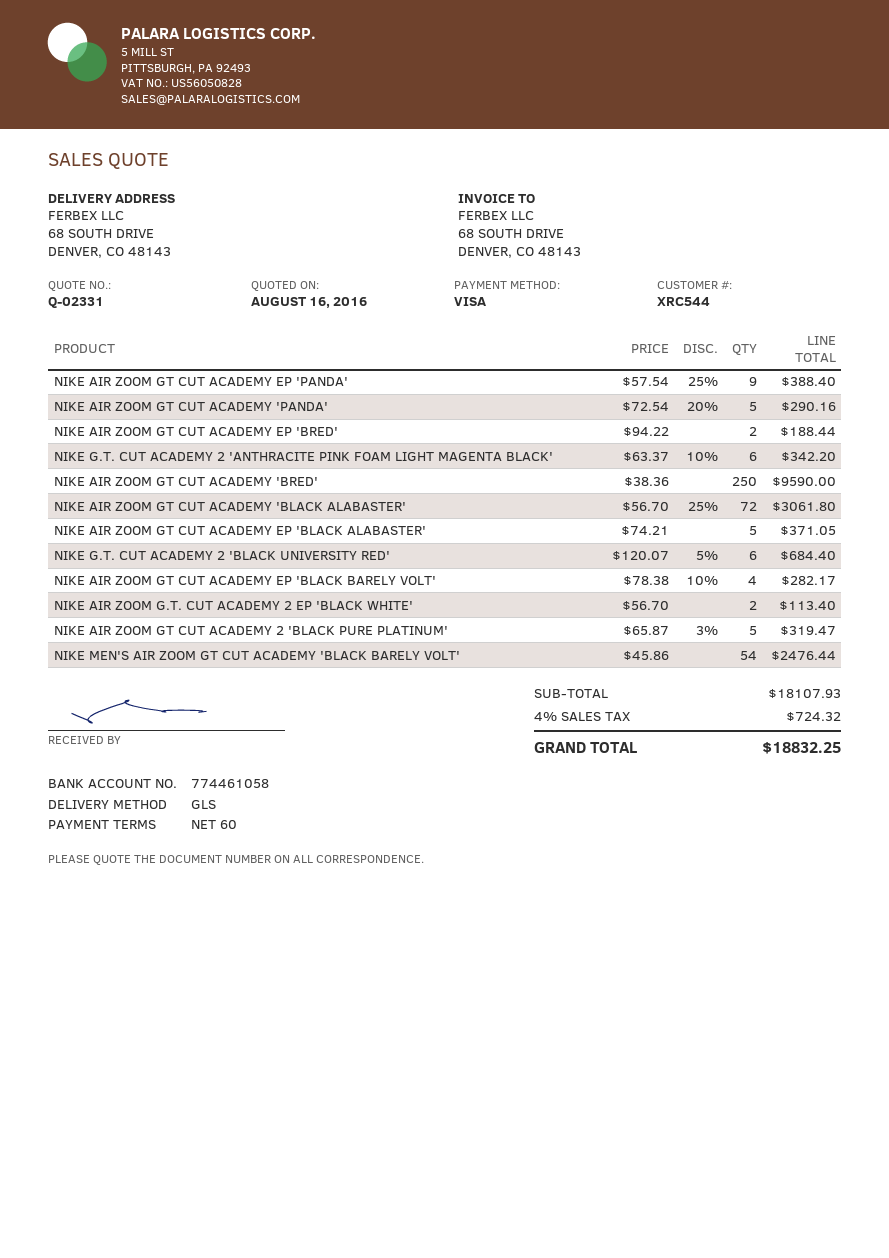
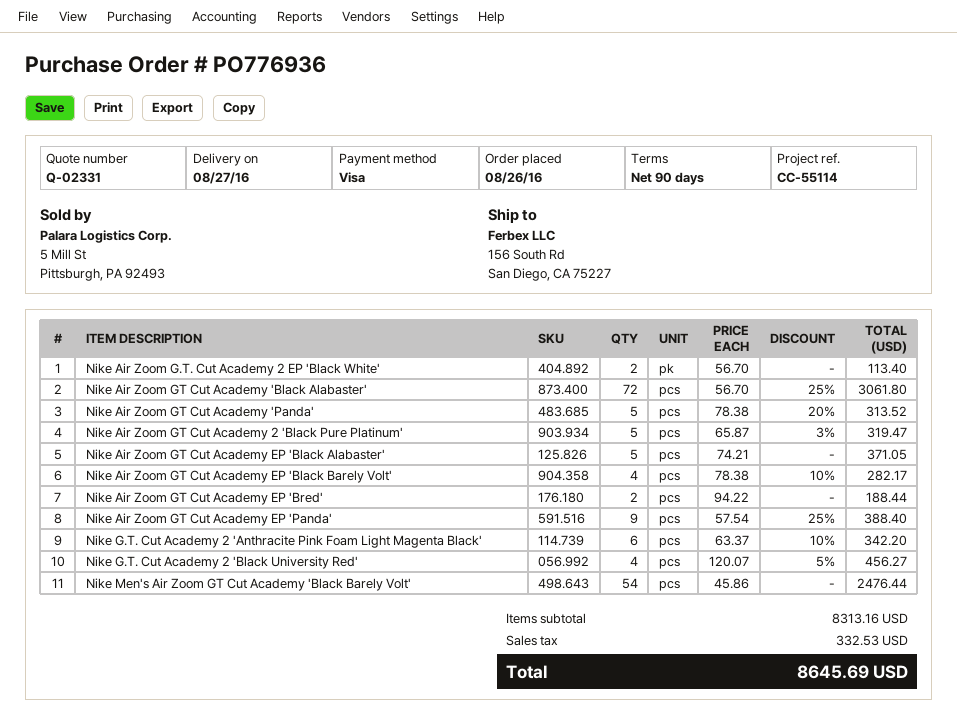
payment terms: 60 days -> 90 days
ship to: 68 SOUTH DRIVE, DENVER, CO 48143 -> 156 South Rd, San Diego, CA 75227
NIKE AIR ZOOM GT CUT ACADEMY 'PANDA': 5 x 72.54 - 20% = 290.16 -> 5 x 78.38 - 20% = 313.52
NIKE AIR ZOOM GT CUT ACADEMY 'BRED': 250 x 38.36 = 9590.00 -> none
NIKE G.T. CUT ACADEMY 2 'BLACK UNIVERSITY RED': 6 x 120.07 - 5% = 684.40 -> 4 x 120.07 - 5% = 456.27
subtotal: 18107.93 -> 8313.16
tax: 724.32 -> 332.53
total: 18832.25 -> 8645.69

